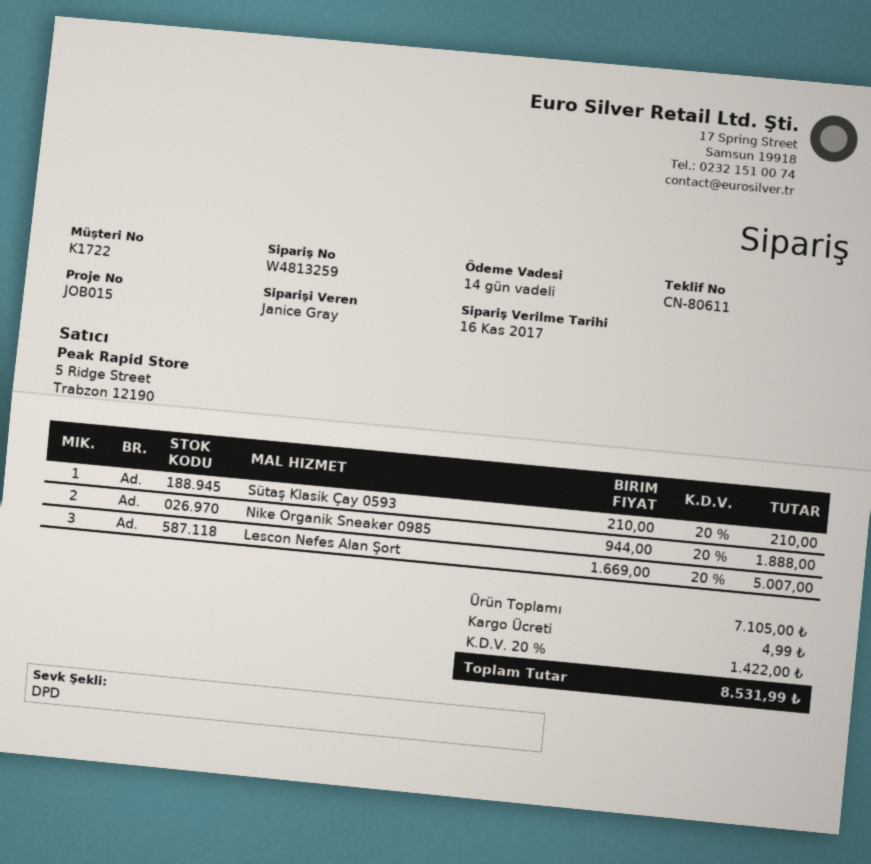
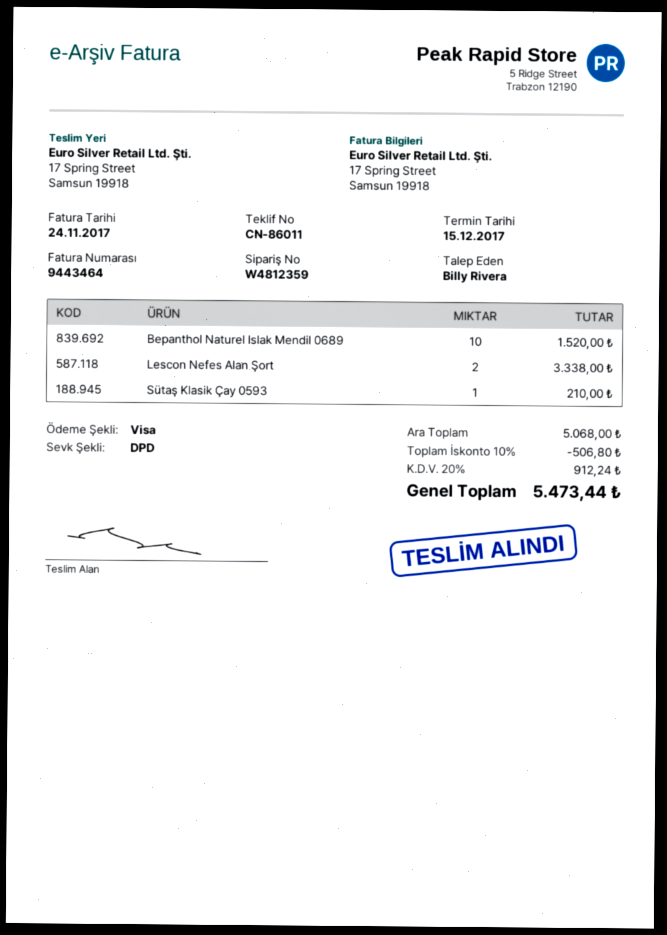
quote number: CN-80611 -> CN-86011
order number: W4813259 -> W4812359
ordered by: Janice Gray -> Billy Rivera
Nike Organik Sneaker 0985: 2 for 1888.00 -> none
Lescon Nefes Alan Şort: 3 for 5007.00 -> 2 for 3338.00
Bepanthol Naturel Islak Mendil 0689: none -> 10 for 1520.00
subtotal: 7105.00 -> 5068.00
discount: none -> 10% = 506.80
shipping: 4.99 -> none
tax: 20% = 1422.00 -> 20% = 912.24
total: 8531.99 -> 5473.44

